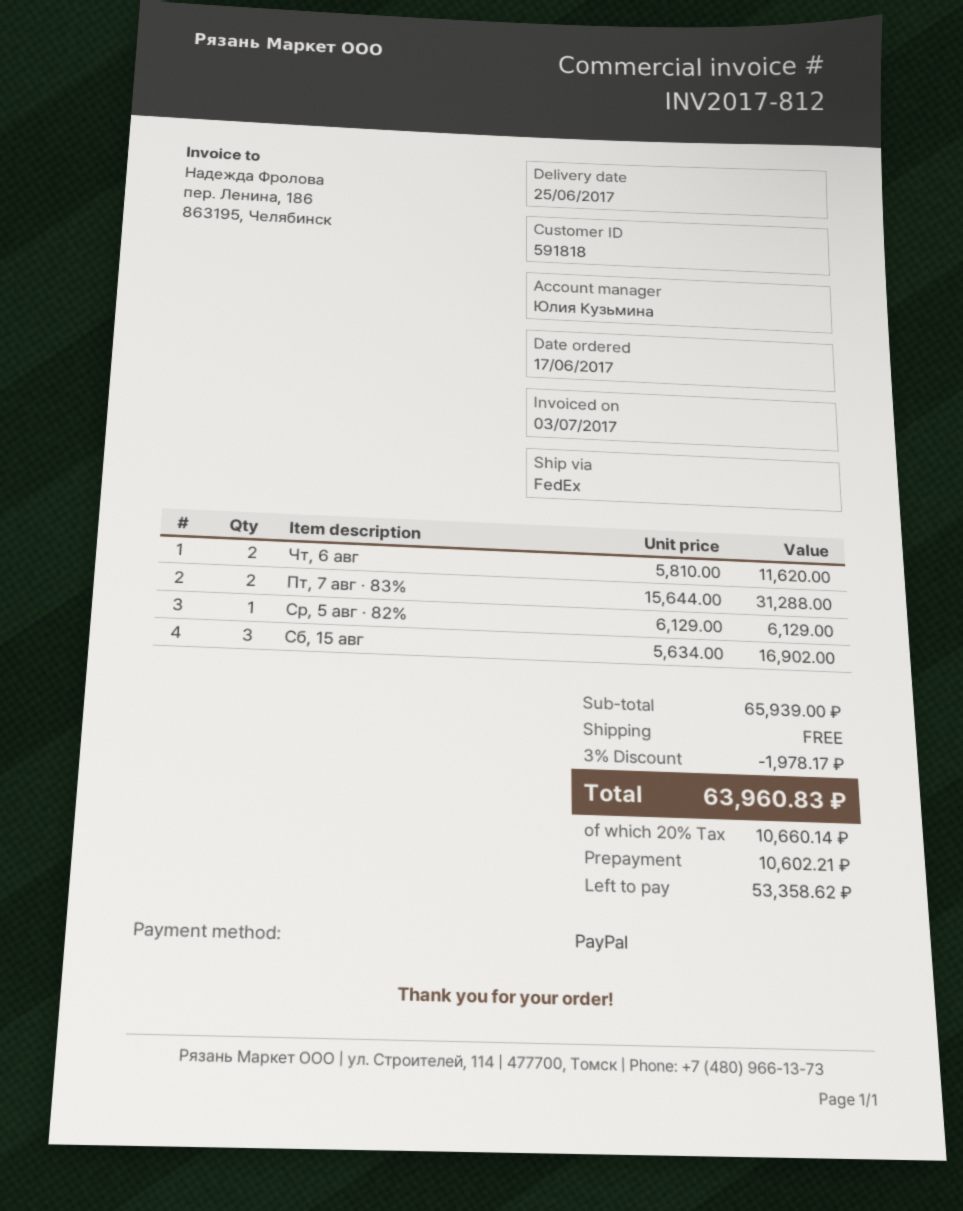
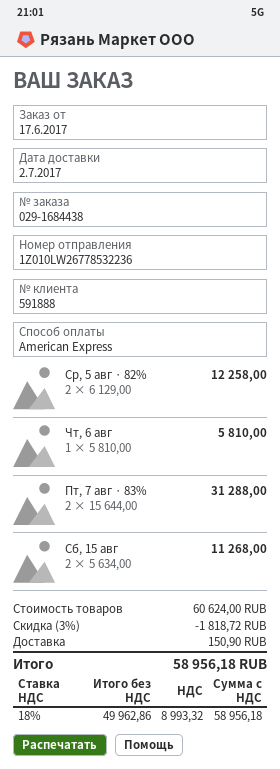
delivery date: 2017-06-25 -> 2017-07-02
customer number: 591818 -> 591888
payment method: PayPal -> American Express
Чт, 6 авг: 2 x 5810.00 = 11620.00 -> 1 x 5810.00 = 5810.00
Ср, 5 авг · 82%: 1 x 6129.00 = 6129.00 -> 2 x 6129.00 = 12258.00
Сб, 15 авг: 3 x 5634.00 = 16902.00 -> 2 x 5634.00 = 11268.00
subtotal: 65939.00 -> 60624.00
discount: 3% = 1978.17 -> 3% = 1818.72
shipping: 0.00 -> 150.90
tax: 20% = 10660.14 -> 18% = 8993.32
total: 63960.83 -> 58956.18

